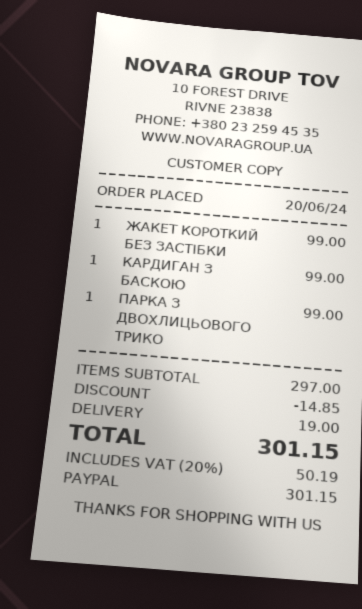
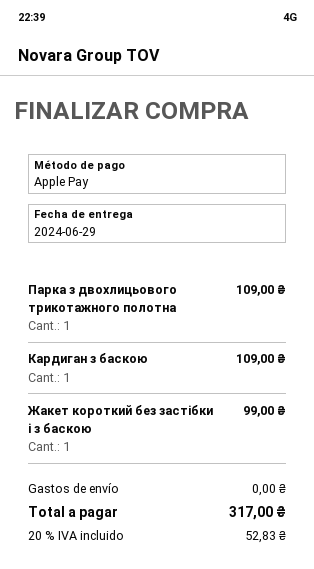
payment method: PayPal -> Apple Pay
КАРДИГАН З БАСКОЮ: 1 for 99.00 -> 1 for 109.00
ПАРКА З ДВОХЛИЦЬОВОГО ТРИКО: 1 for 99.00 -> 1 for 109.00
discount: 14.85 -> none
shipping: 19.00 -> 0.00
tax: 20% = 50.19 -> 20% = 52.83
total: 301.15 -> 317.00

